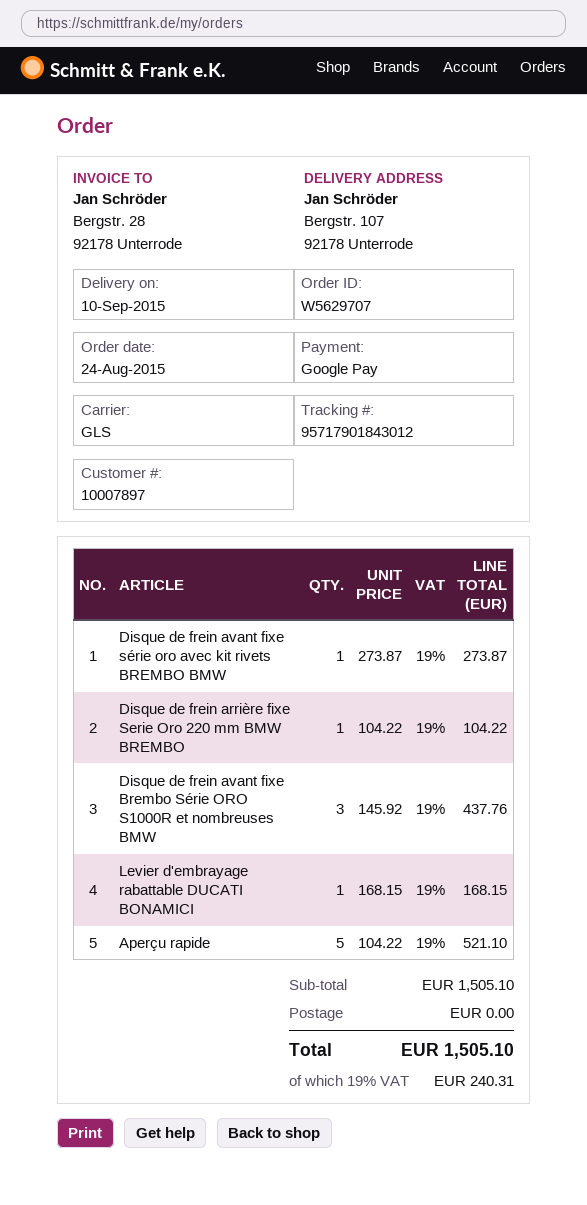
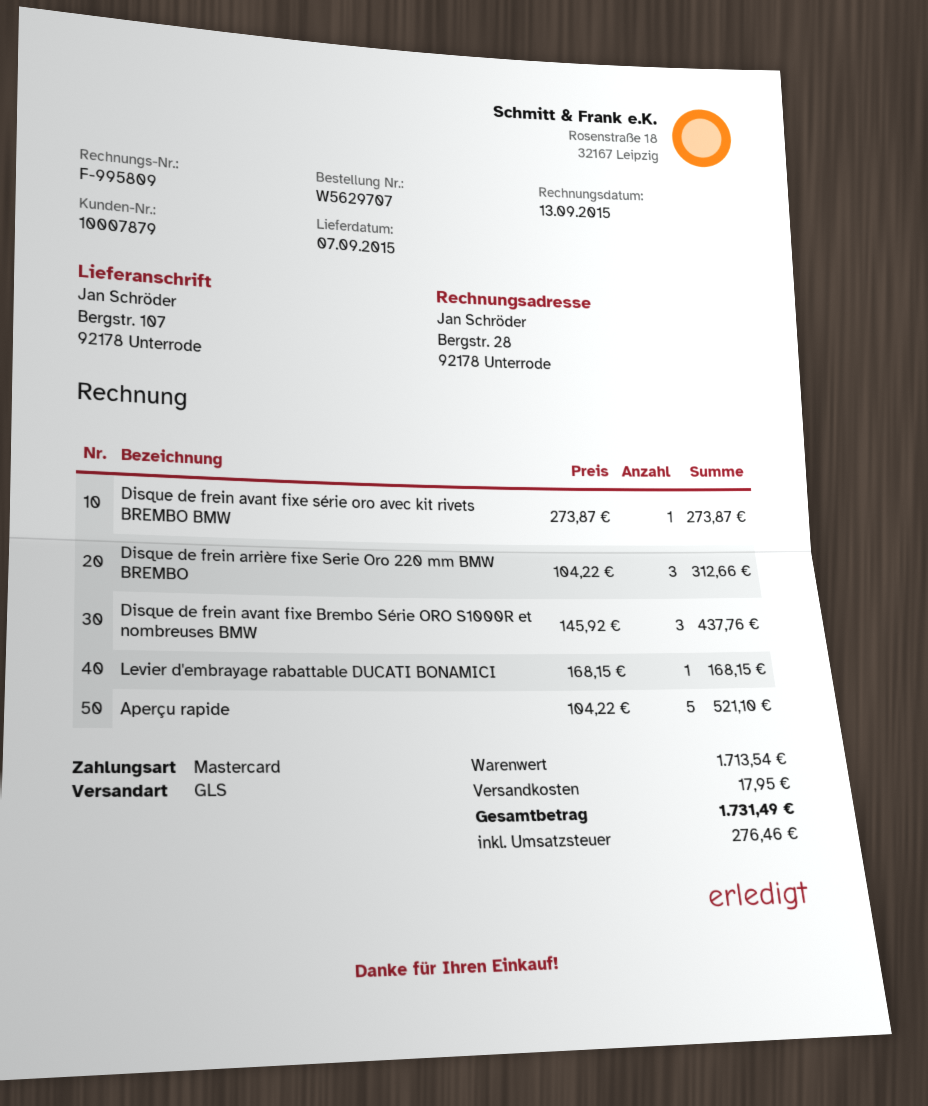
delivery date: 2015-09-10 -> 2015-09-07
customer number: 10007897 -> 10007879
payment method: Google Pay -> Mastercard
Disque de frein arrière fixe Serie Oro 220 mm BMW BREMBO: 1 x 104.22 = 104.22 -> 3 x 104.22 = 312.66
subtotal: 1505.10 -> 1713.54
shipping: 0.00 -> 17.95
tax: 240.31 -> 276.46
total: 1505.10 -> 1731.49

